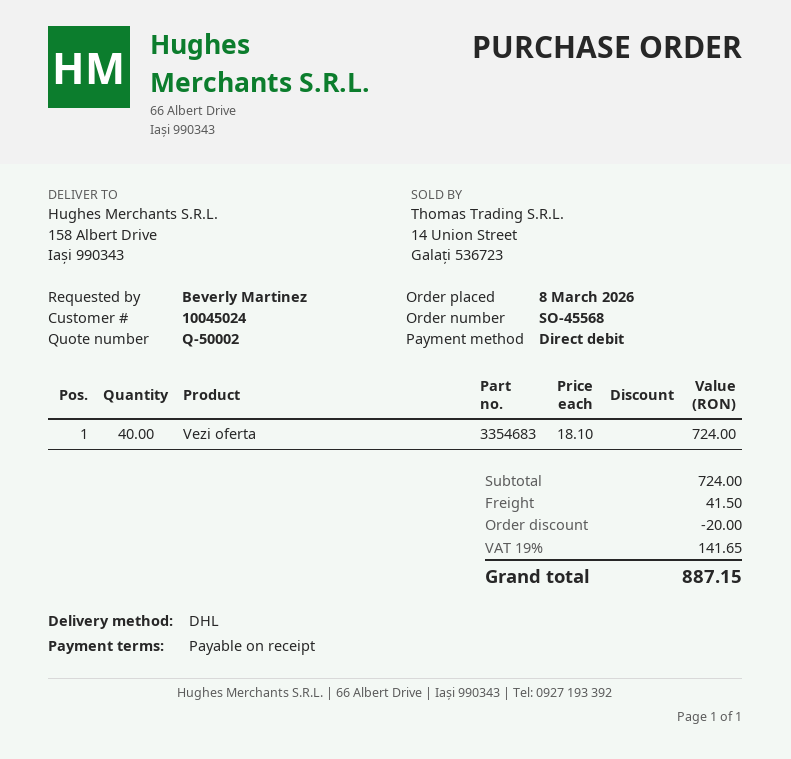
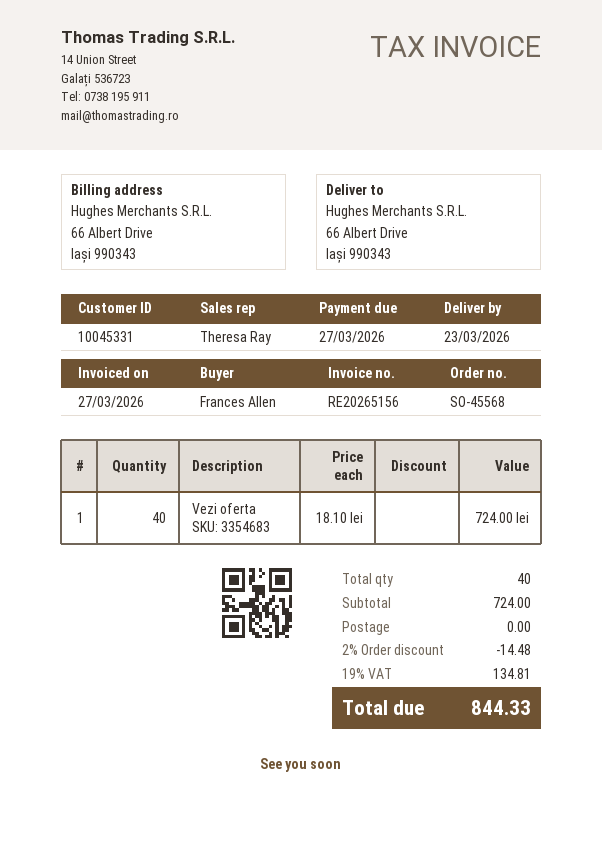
customer number: 10045024 -> 10045331
ordered by: Beverly Martinez -> Frances Allen
ship to: 158 Albert Drive, Iași 990343 -> 66 Albert Drive, Iași 990343
discount: 20.00 -> 14.48
shipping: 41.50 -> 0.00
tax: 19% = 141.65 -> 19% = 134.81
total: 887.15 -> 844.33

